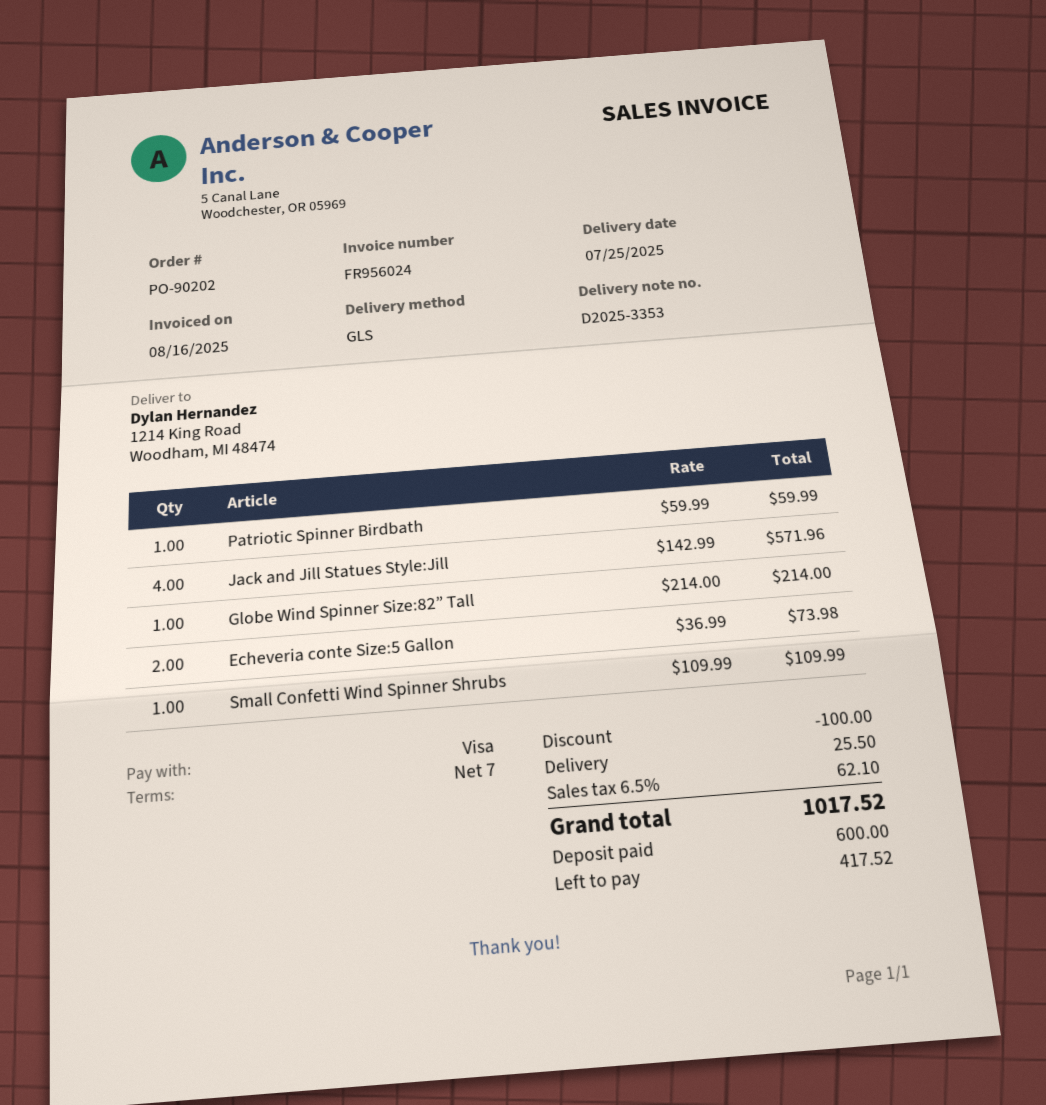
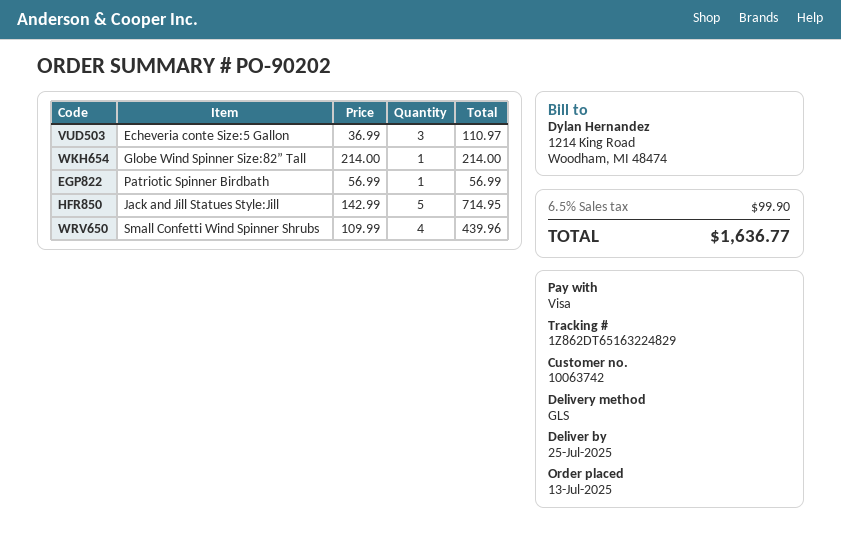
Patriotic Spinner Birdbath: 1 x 59.99 = 59.99 -> 1 x 56.99 = 56.99
Jack and Jill Statues Style:Jill: 4 x 142.99 = 571.96 -> 5 x 142.99 = 714.95
Echeveria conte Size:5 Gallon: 2 x 36.99 = 73.98 -> 3 x 36.99 = 110.97
Small Confetti Wind Spinner Shrubs: 1 x 109.99 = 109.99 -> 4 x 109.99 = 439.96
discount: 100.00 -> none
shipping: 25.50 -> none
tax: 6.5% = 62.10 -> 6.5% = 99.90
total: 1017.52 -> 1636.77

